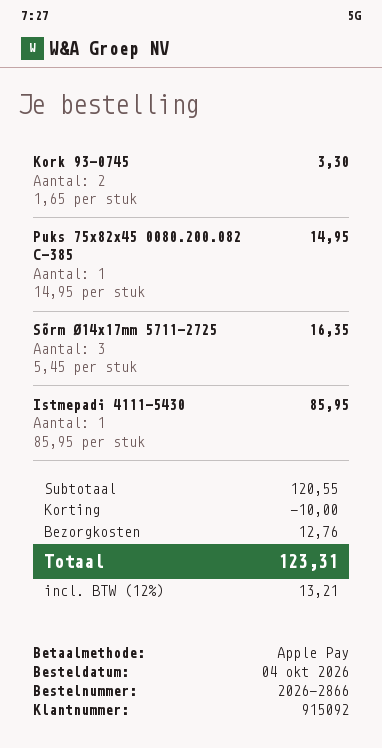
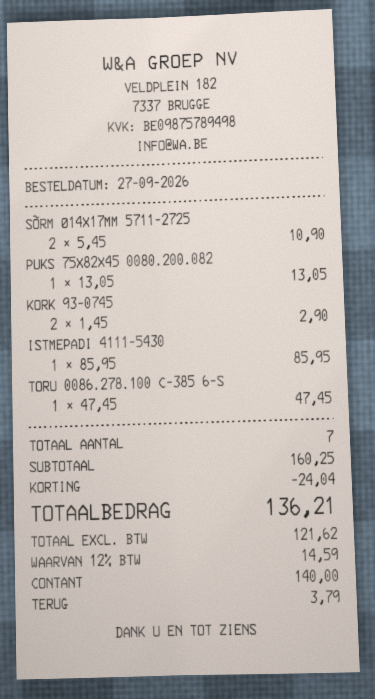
order date: 2026-10-04 -> 2026-09-27
payment method: Apple Pay -> cash
Kork 93-0745: 2 x 1.65 = 3.30 -> 2 x 1.45 = 2.90
Puks 75x82x45 0080.200.082 C-385: 1 x 14.95 = 14.95 -> 1 x 13.05 = 13.05
Sõrm Ø14x17mm 5711-2725: 3 x 5.45 = 16.35 -> 2 x 5.45 = 10.90
TORU 0086.278.100 C-385 6-S: none -> 1 x 47.45 = 47.45
subtotal: 120.55 -> 160.25
discount: 10.00 -> 24.04
shipping: 12.76 -> none
tax: 12% = 13.21 -> 12% = 14.59
total: 123.31 -> 136.21

